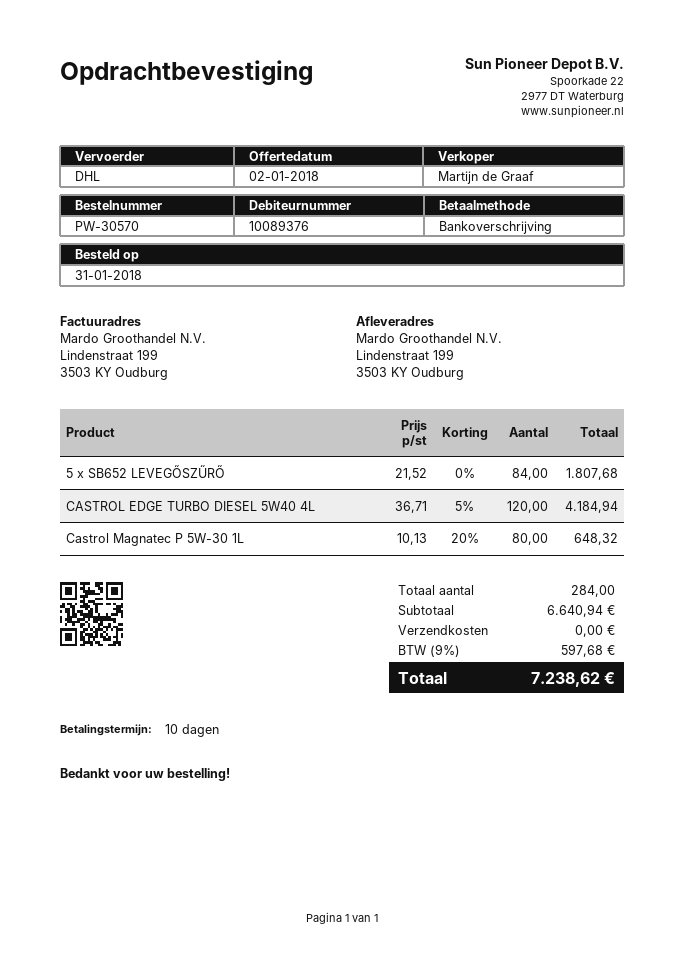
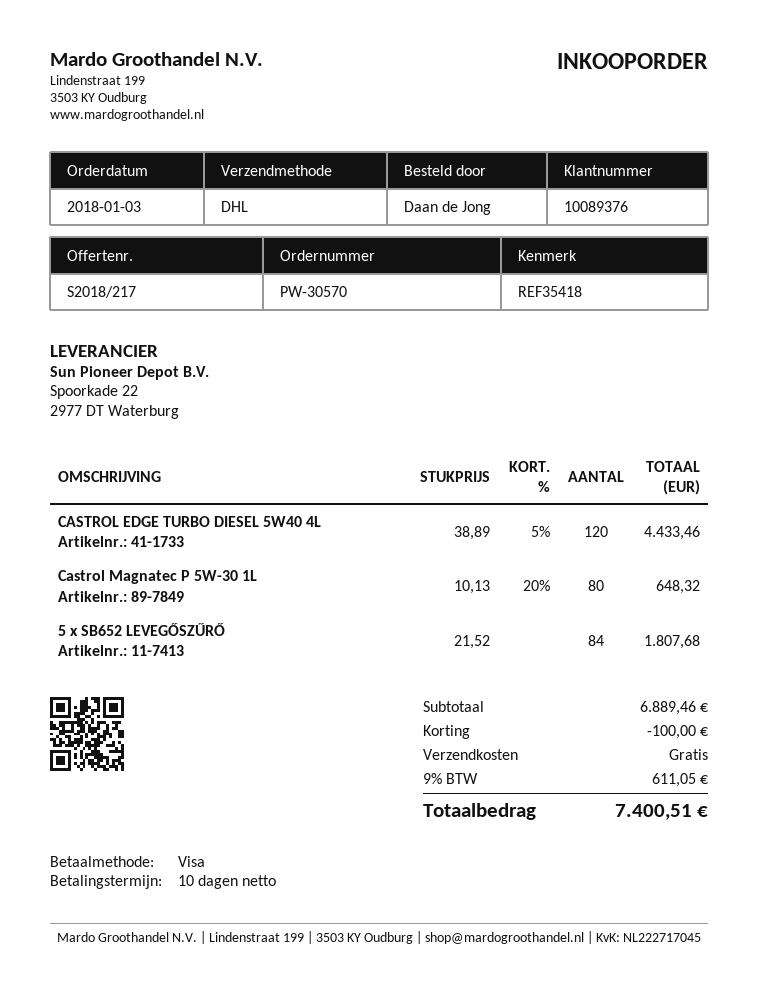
order date: 2018-01-31 -> 2018-01-03
payment method: bank transfer -> Visa
CASTROL EDGE TURBO DIESEL 5W40 4L: 120 x 36.71 - 5% = 4184.94 -> 120 x 38.89 - 5% = 4433.46
subtotal: 6640.94 -> 6889.46
discount: none -> 100.00
tax: 9% = 597.68 -> 9% = 611.05
total: 7238.62 -> 7400.51

